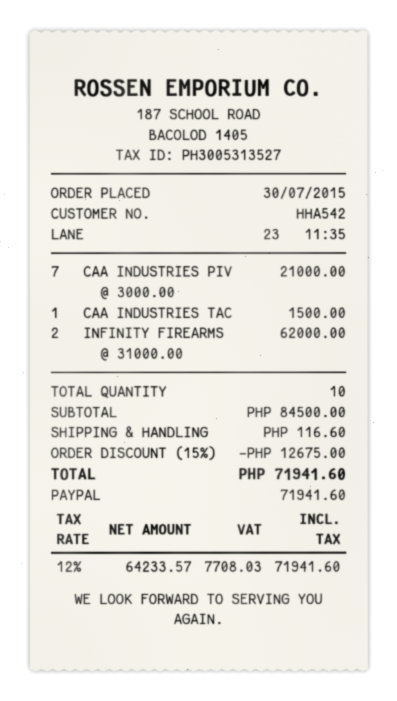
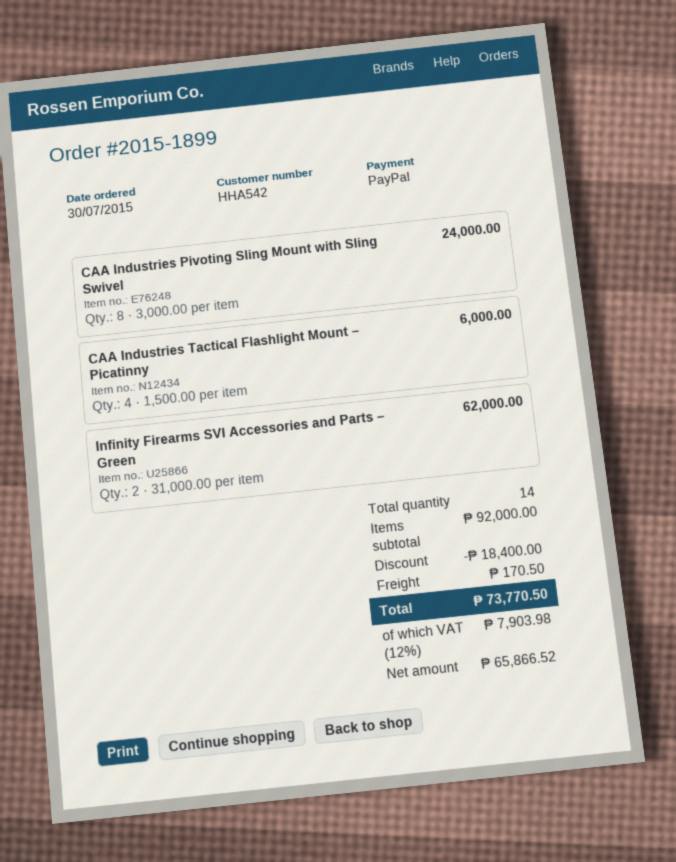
CAA INDUSTRIES PIV: 7 x 3000.00 = 21000.00 -> 8 x 3000.00 = 24000.00
CAA INDUSTRIES TAC: 1 x 1500.00 = 1500.00 -> 4 x 1500.00 = 6000.00
total quantity: 10 -> 14
subtotal: 84500.00 -> 92000.00
discount: 12675.00 -> 18400.00
shipping: 116.60 -> 170.50
net: 64233.57 -> 65866.52
tax: 12% = 7708.03 -> 12% = 7903.98
total: 71941.60 -> 73770.50

